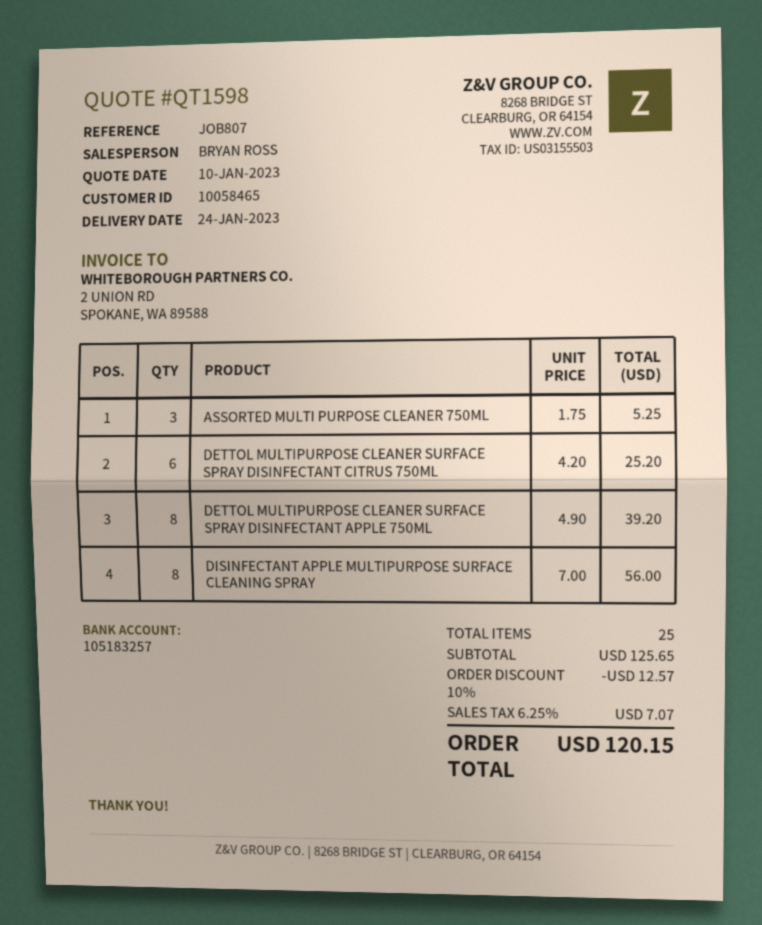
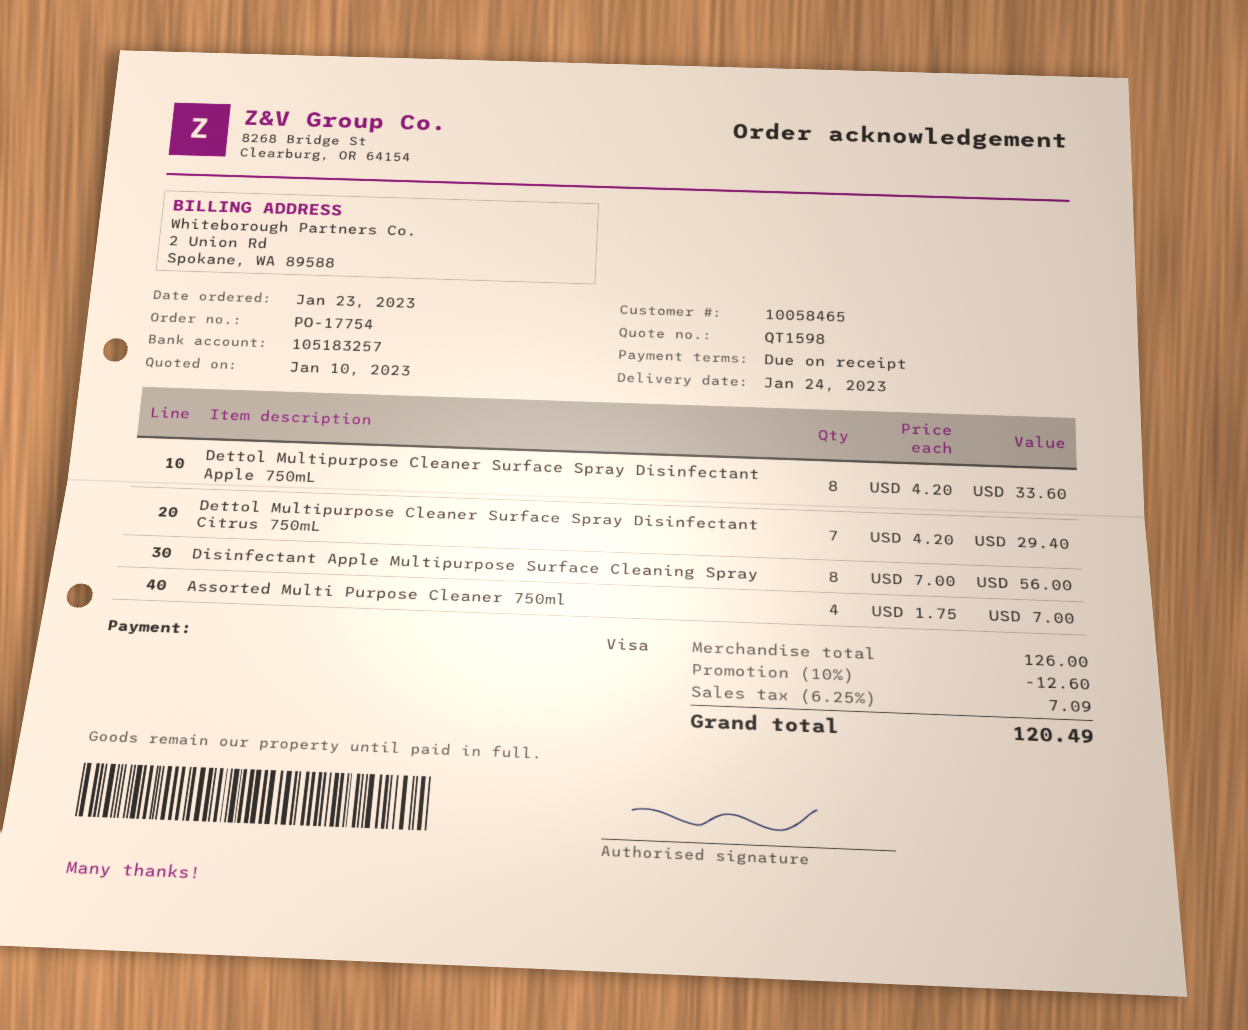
ASSORTED MULTI PURPOSE CLEANER 750ML: 3 x 1.75 = 5.25 -> 4 x 1.75 = 7.00
DETTOL MULTIPURPOSE CLEANER SURFACE SPRAY DISINFECTANT CITRUS 750ML: 6 x 4.20 = 25.20 -> 7 x 4.20 = 29.40
DETTOL MULTIPURPOSE CLEANER SURFACE SPRAY DISINFECTANT APPLE 750ML: 8 x 4.90 = 39.20 -> 8 x 4.20 = 33.60
subtotal: 125.65 -> 126.00
discount: 10% = 12.57 -> 10% = 12.60
tax: 6.25% = 7.07 -> 6.25% = 7.09
total: 120.15 -> 120.49

